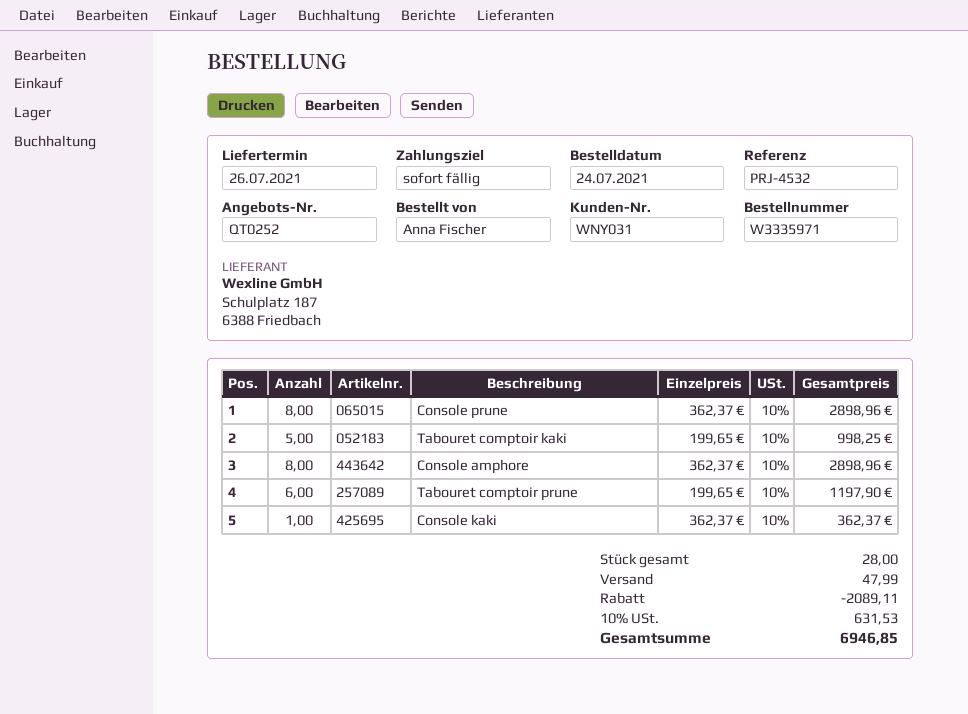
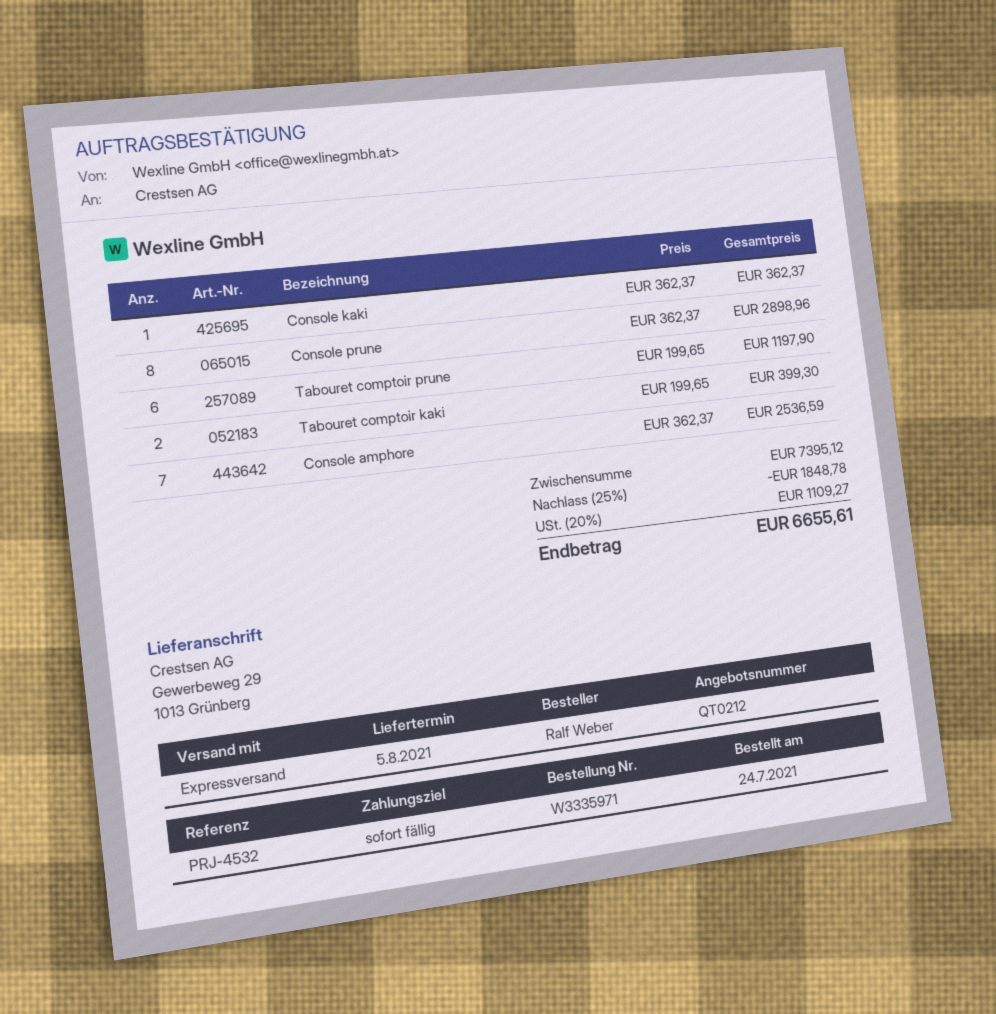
quote number: QT0252 -> QT0212
delivery date: 2021-07-26 -> 2021-08-05
ordered by: Anna Fischer -> Ralf Weber
Tabouret comptoir kaki: 5 x 199.65 = 998.25 -> 2 x 199.65 = 399.30
Console amphore: 8 x 362.37 = 2898.96 -> 7 x 362.37 = 2536.59
discount: 2089.11 -> 1848.78
shipping: 47.99 -> none
tax: 10% = 631.53 -> 20% = 1109.27
total: 6946.85 -> 6655.61

